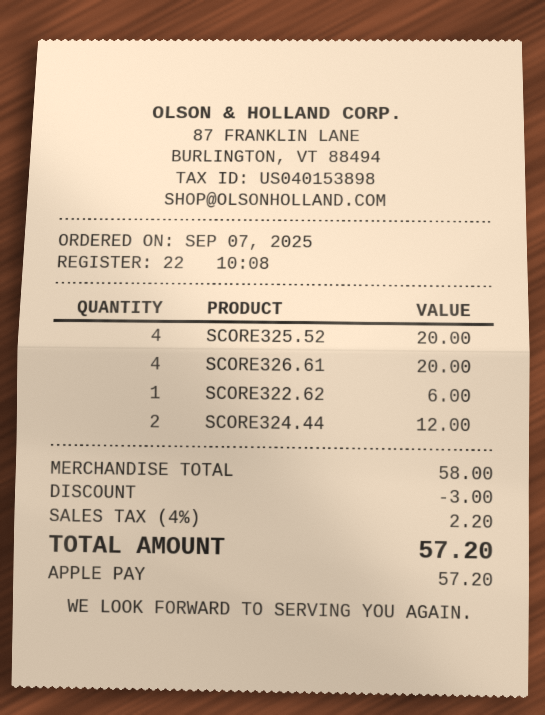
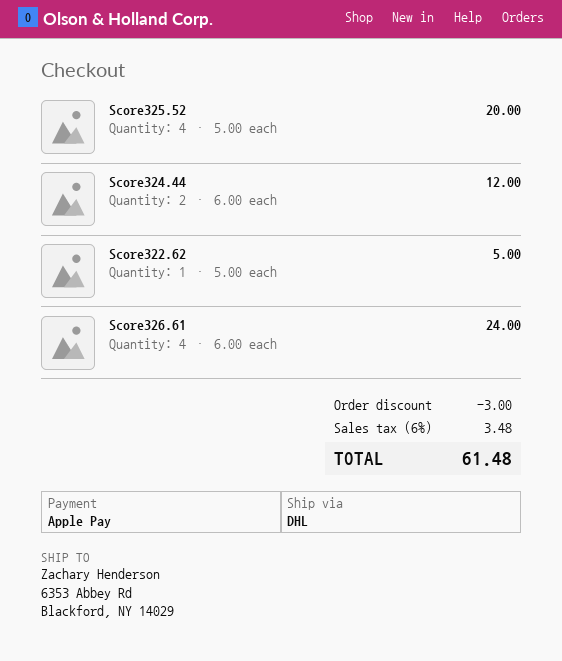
SCORE326.61: 4 for 20.00 -> 4 for 24.00
SCORE322.62: 1 for 6.00 -> 1 for 5.00
tax: 4% = 2.20 -> 6% = 3.48
total: 57.20 -> 61.48

